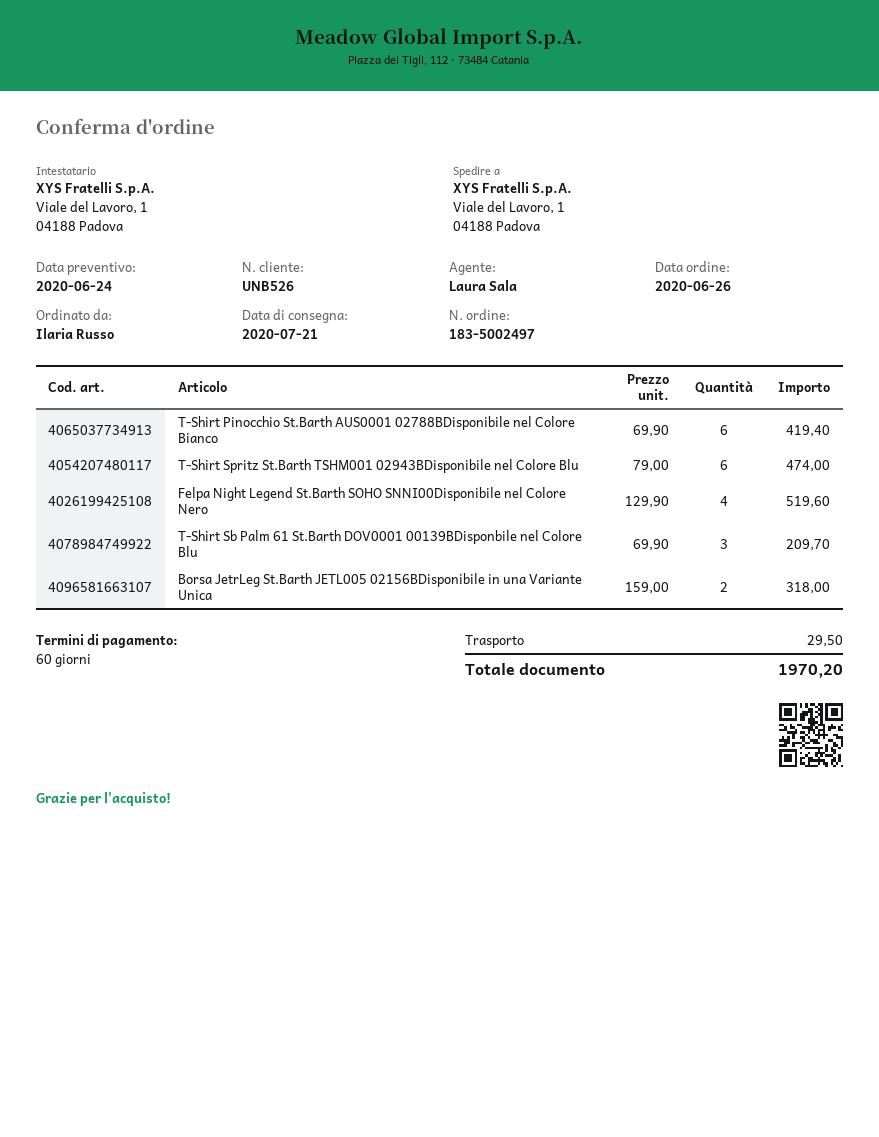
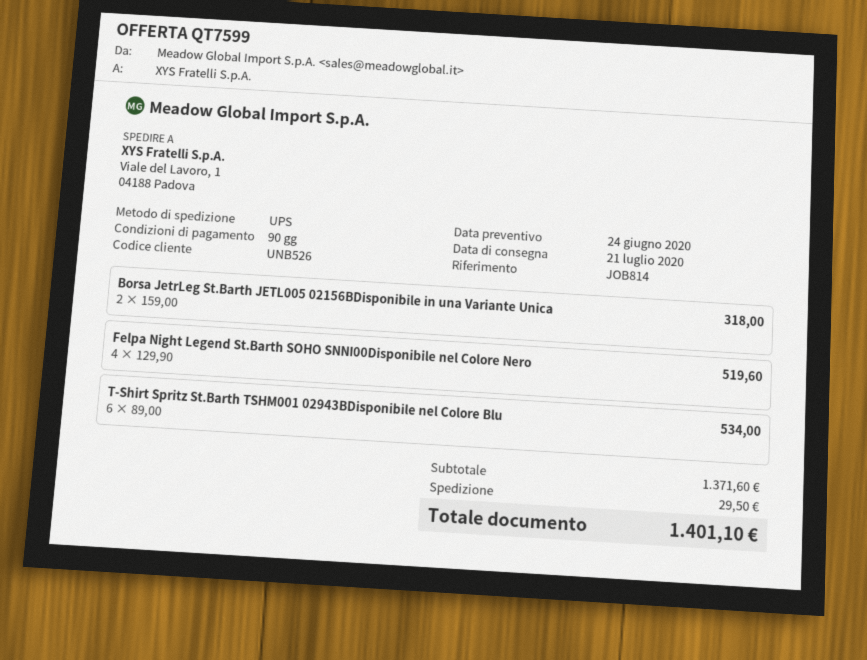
payment terms: 60 days -> 90 days
T-Shirt Pinocchio St.Barth AUS0001 02788BDisponibile nel Colore Bianco: 6 x 69.90 = 419.40 -> none
T-Shirt Spritz St.Barth TSHM001 02943BDisponibile nel Colore Blu: 6 x 79.00 = 474.00 -> 6 x 89.00 = 534.00
T-Shirt Sb Palm 61 St.Barth DOV0001 00139BDisponbile nel Colore Blu: 3 x 69.90 = 209.70 -> none
total: 1970.20 -> 1401.10

